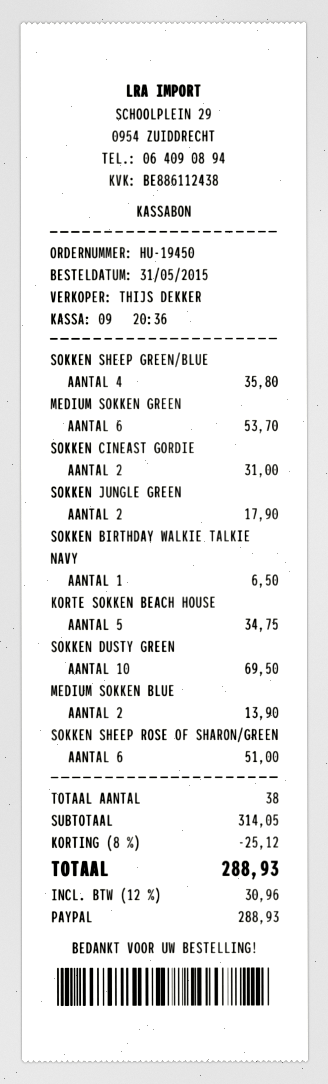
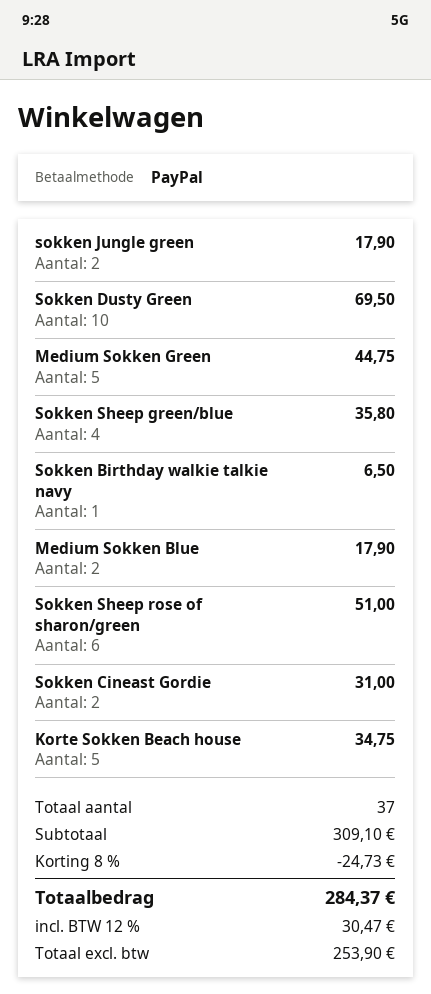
MEDIUM SOKKEN GREEN: 6 for 53.70 -> 5 for 44.75
MEDIUM SOKKEN BLUE: 2 for 13.90 -> 2 for 17.90
total quantity: 38 -> 37
subtotal: 314.05 -> 309.10
discount: 8% = 25.12 -> 8% = 24.73
tax: 12% = 30.96 -> 12% = 30.47
total: 288.93 -> 284.37

